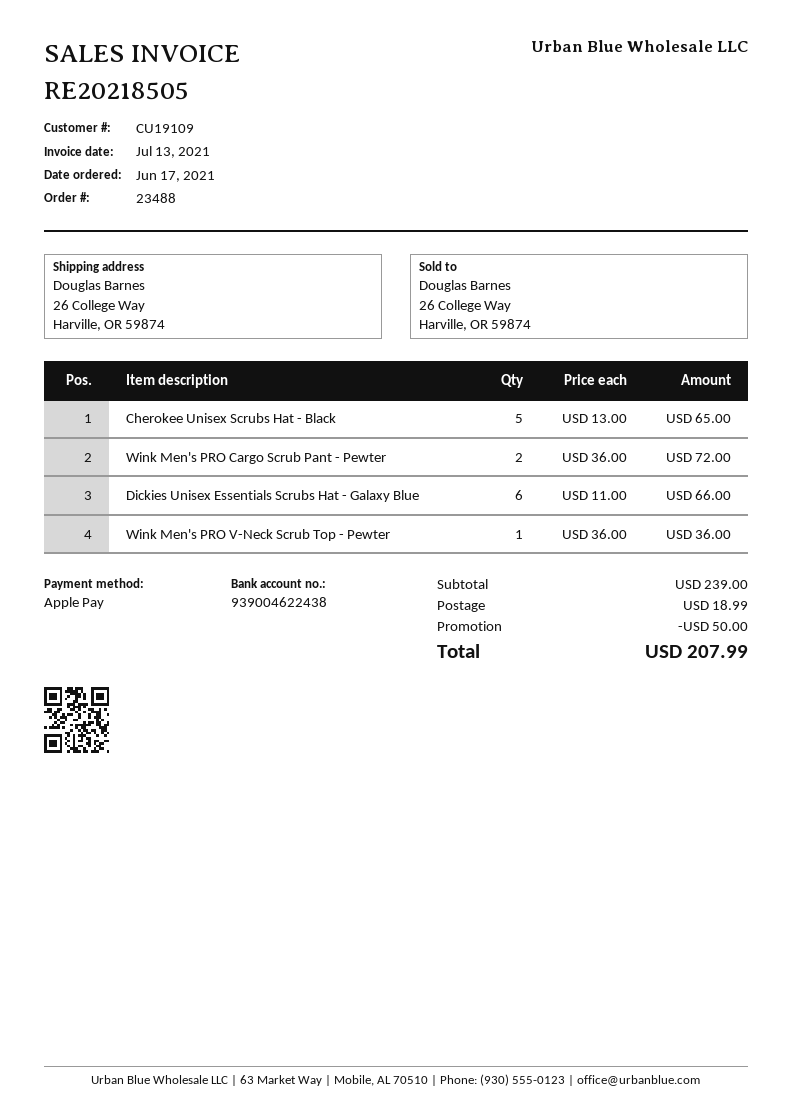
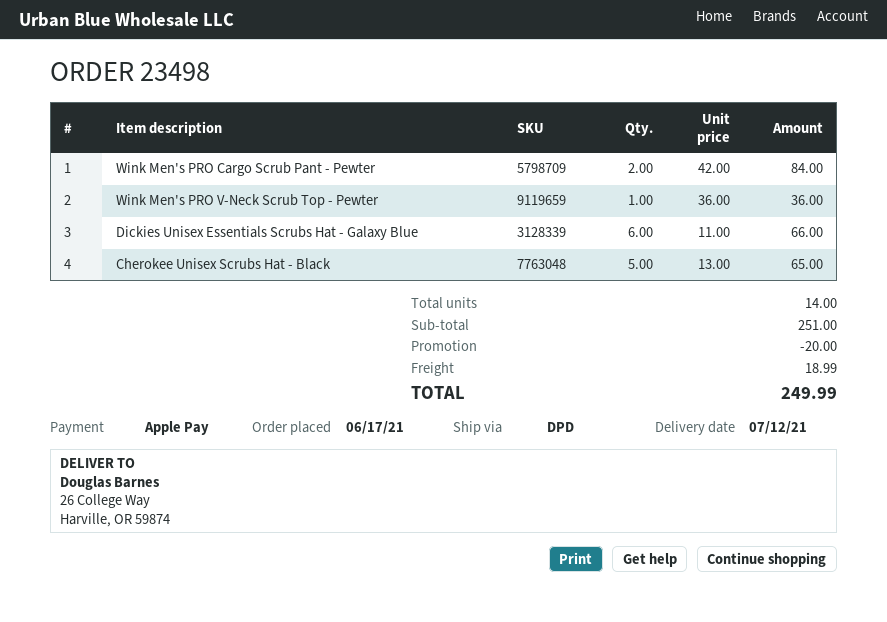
order number: 23488 -> 23498
Wink Men's PRO Cargo Scrub Pant - Pewter: 2 x 36.00 = 72.00 -> 2 x 42.00 = 84.00
subtotal: 239.00 -> 251.00
discount: 50.00 -> 20.00
total: 207.99 -> 249.99

